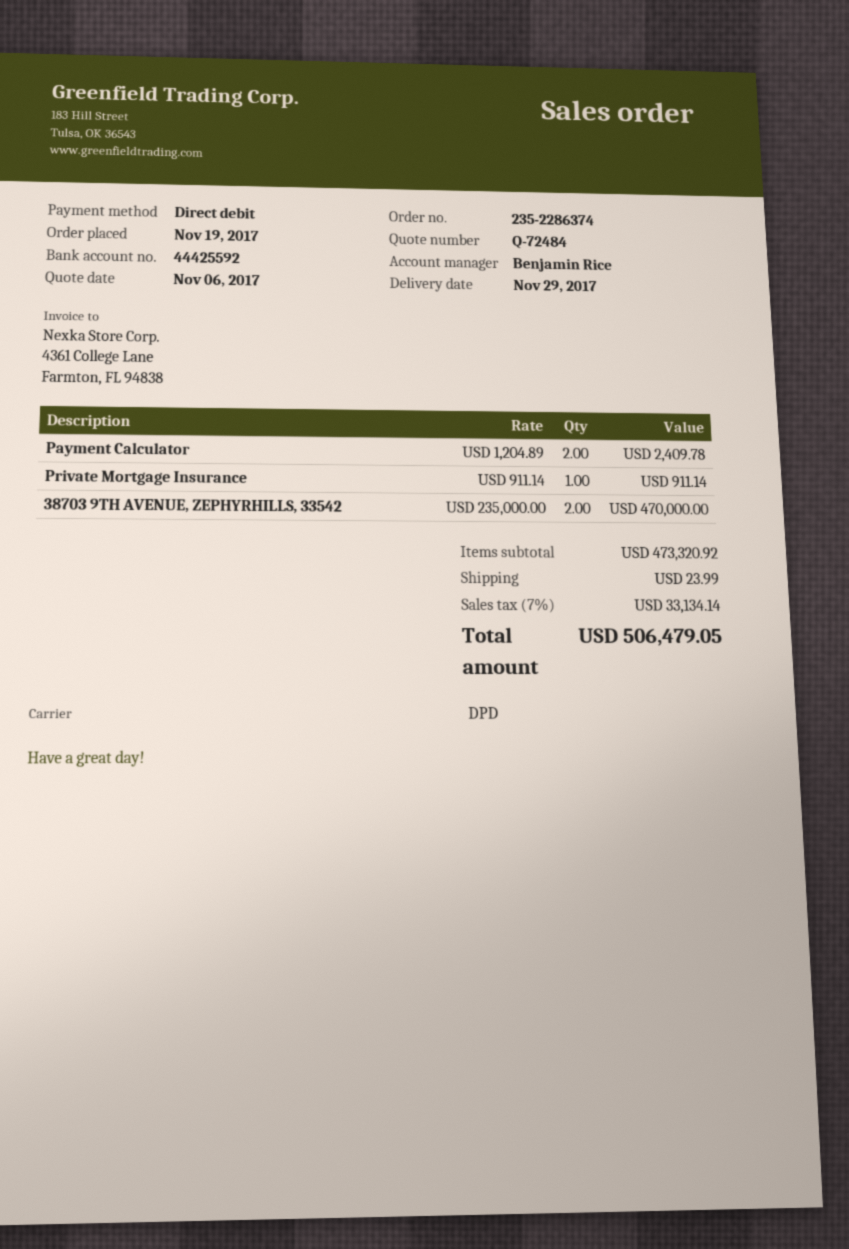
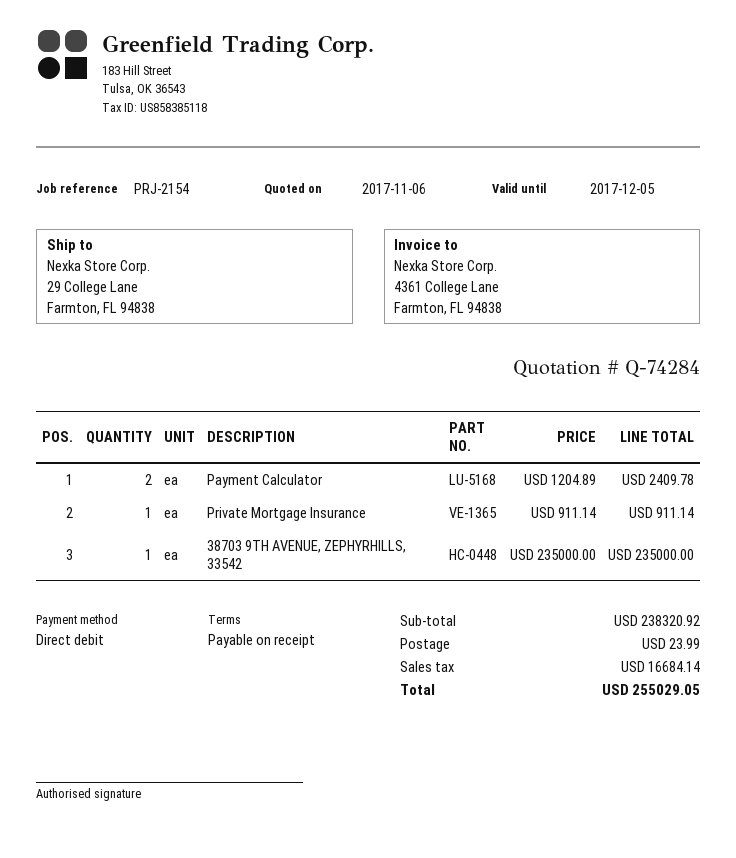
quote number: Q-72484 -> Q-74284
38703 9TH AVENUE, ZEPHYRHILLS, 33542: 2 x 235000.00 = 470000.00 -> 1 x 235000.00 = 235000.00
subtotal: 473320.92 -> 238320.92
tax: 33134.14 -> 16684.14
total: 506479.05 -> 255029.05

